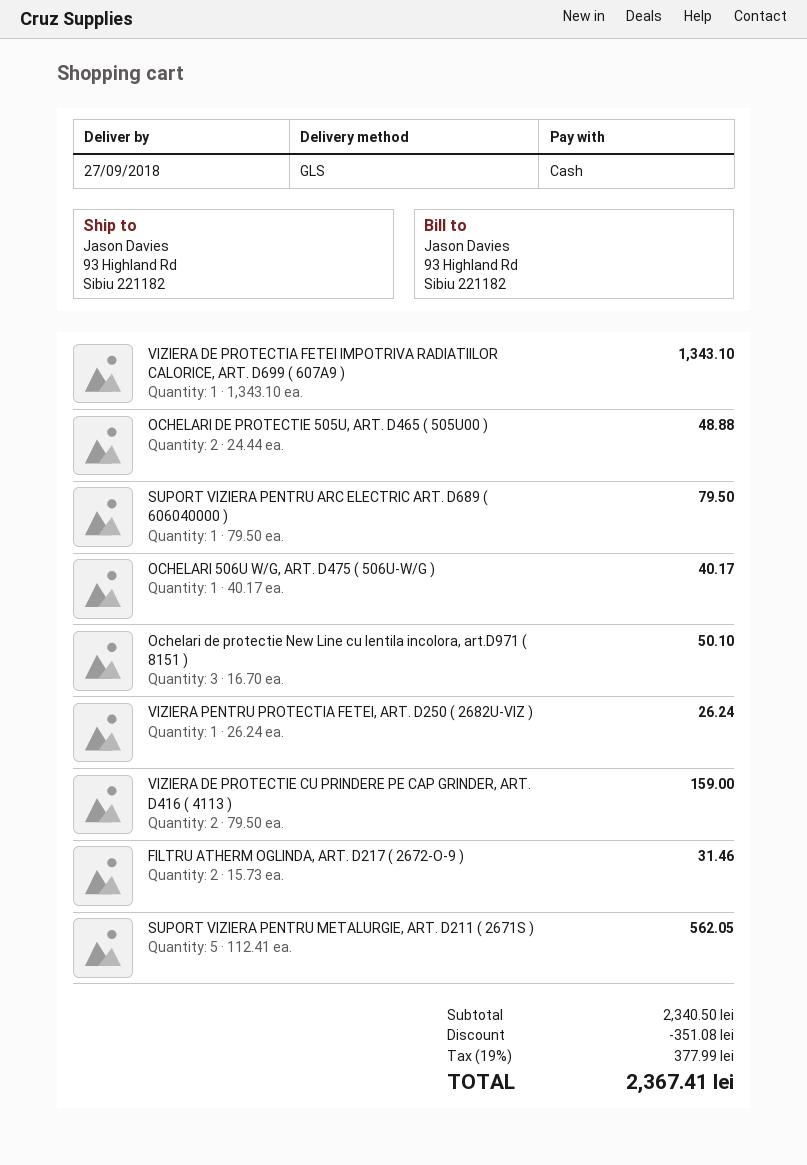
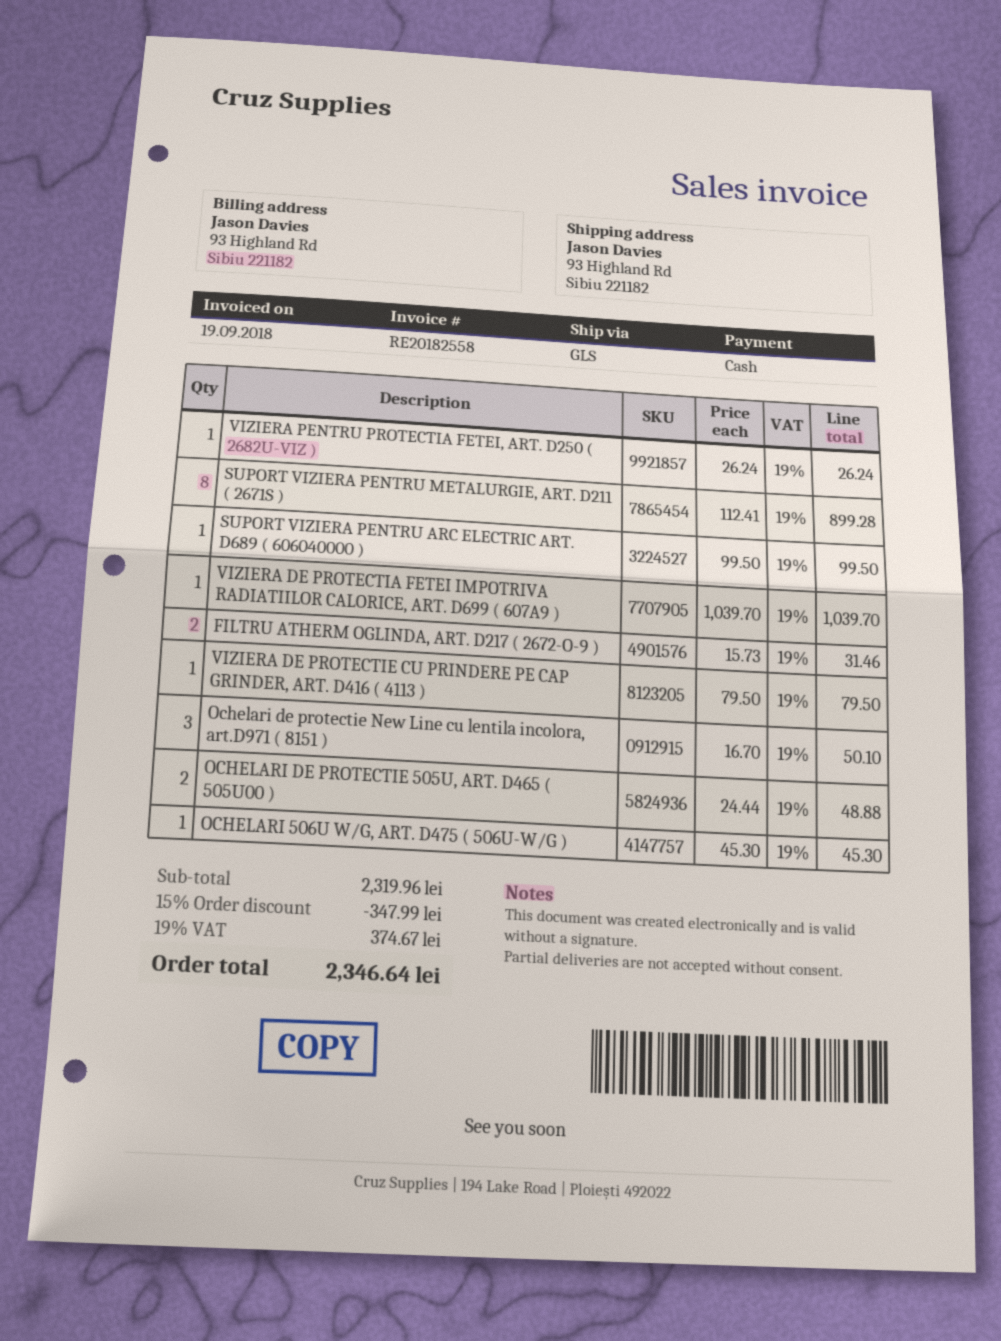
VIZIERA DE PROTECTIA FETEI IMPOTRIVA RADIATIILOR CALORICE, ART. D699 ( 607A9 ): 1 x 1343.10 = 1343.10 -> 1 x 1039.70 = 1039.70
SUPORT VIZIERA PENTRU ARC ELECTRIC ART. D689 ( 606040000 ): 1 x 79.50 = 79.50 -> 1 x 99.50 = 99.50
OCHELARI 506U W/G, ART. D475 ( 506U-W/G ): 1 x 40.17 = 40.17 -> 1 x 45.30 = 45.30
VIZIERA DE PROTECTIE CU PRINDERE PE CAP GRINDER, ART. D416 ( 4113 ): 2 x 79.50 = 159.00 -> 1 x 79.50 = 79.50
SUPORT VIZIERA PENTRU METALURGIE, ART. D211 ( 2671S ): 5 x 112.41 = 562.05 -> 8 x 112.41 = 899.28
subtotal: 2340.50 -> 2319.96
discount: 351.08 -> 347.99
tax: 19% = 377.99 -> 19% = 374.67
total: 2367.41 -> 2346.64

